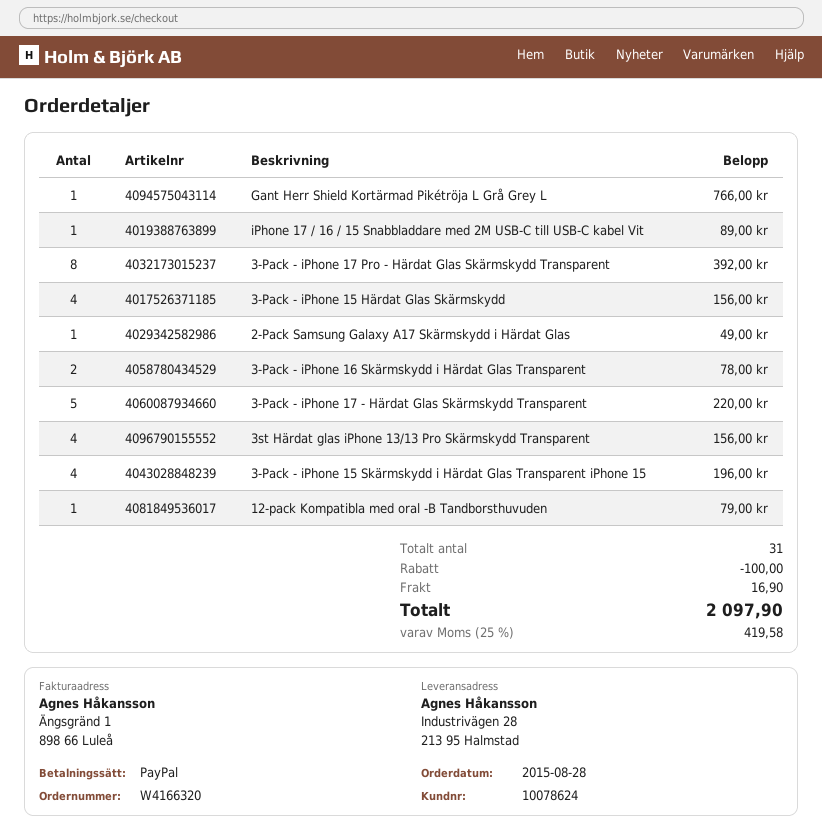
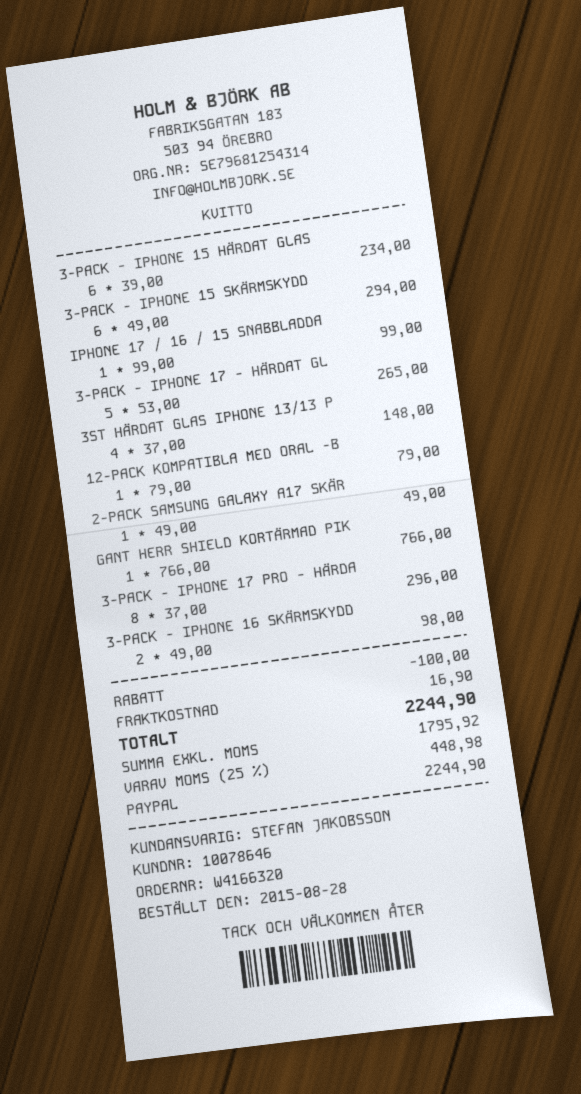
customer number: 10078624 -> 10078646
iPhone 17 / 16 / 15 Snabbladdare med 2M USB-C till USB-C kabel Vit: 1 for 89.00 -> 1 for 99.00
3-Pack - iPhone 17 Pro - Härdat Glas Skärmskydd Transparent: 8 for 392.00 -> 8 for 296.00
3-Pack - iPhone 15 Härdat Glas Skärmskydd: 4 for 156.00 -> 6 for 234.00
3-Pack - iPhone 16 Skärmskydd i Härdat Glas Transparent: 2 for 78.00 -> 2 for 98.00
3-Pack - iPhone 17 - Härdat Glas Skärmskydd Transparent: 5 for 220.00 -> 5 for 265.00
3st Härdat glas iPhone 13/13 Pro Skärmskydd Transparent: 4 for 156.00 -> 4 for 148.00
3-Pack - iPhone 15 Skärmskydd i Härdat Glas Transparent iPhone 15: 4 for 196.00 -> 6 for 294.00
tax: 25% = 419.58 -> 25% = 448.98
total: 2097.90 -> 2244.90

